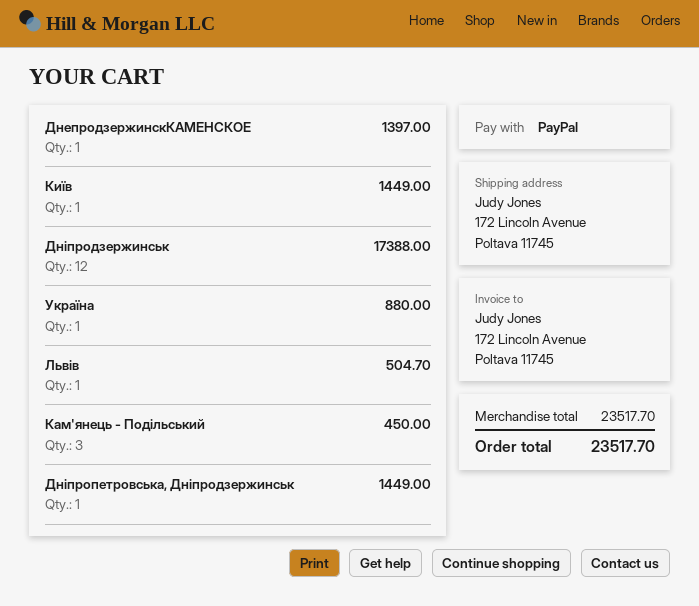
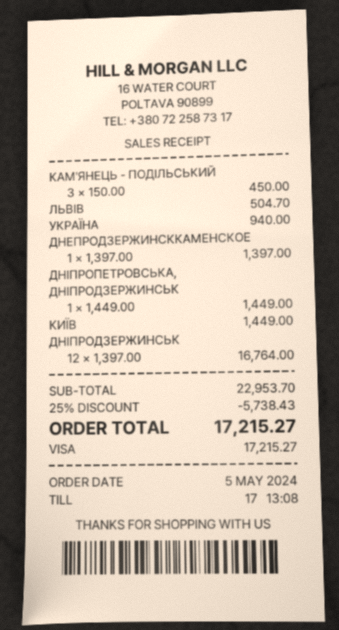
payment method: PayPal -> Visa
Дніпродзержинськ: 12 for 17388.00 -> 12 for 16764.00
Україна: 1 for 880.00 -> 1 for 940.00
subtotal: 23517.70 -> 22953.70
discount: none -> 25% = 5738.43
total: 23517.70 -> 17215.27

